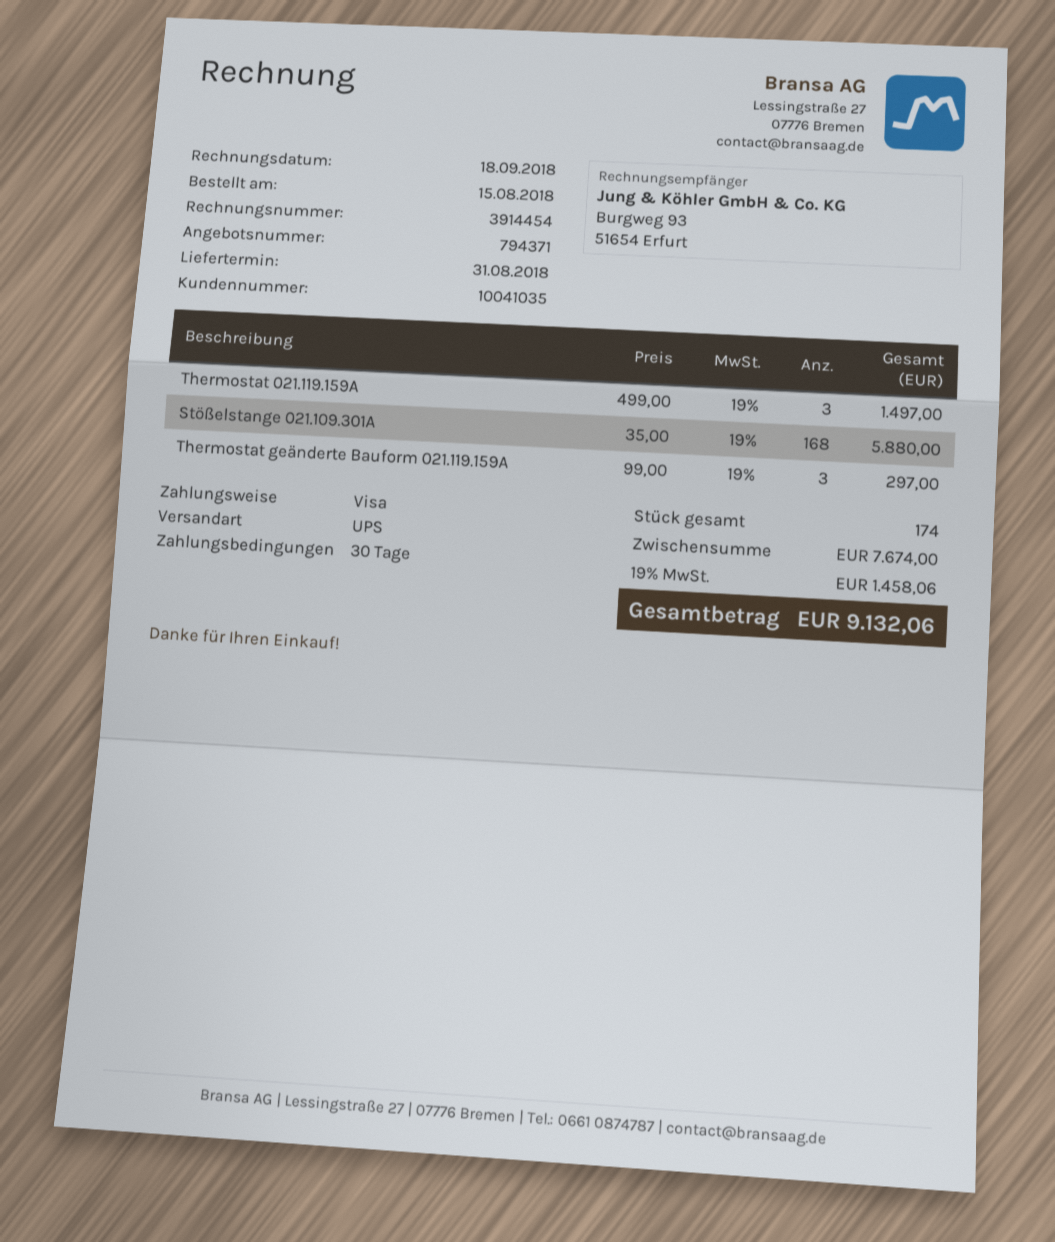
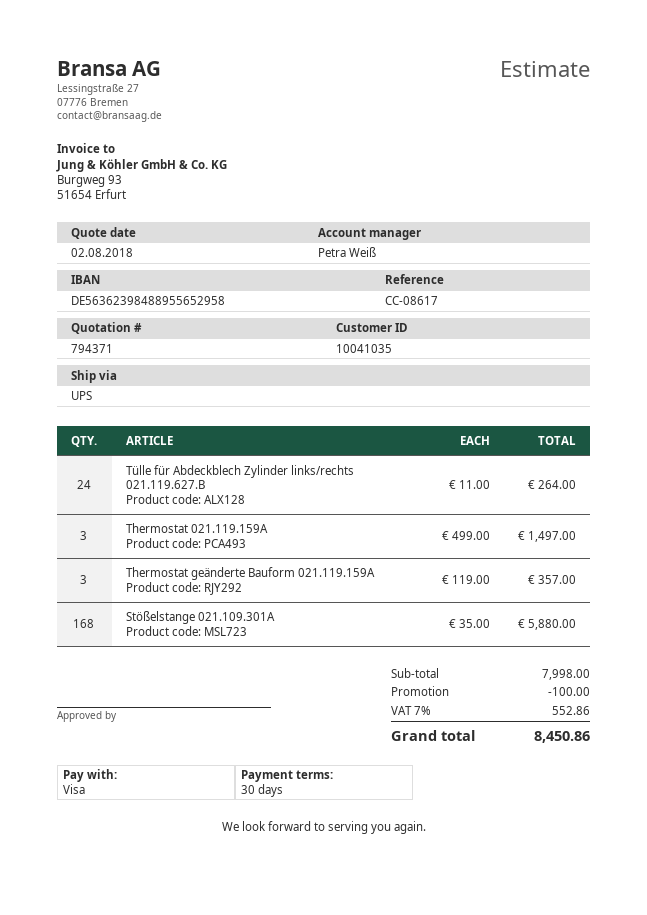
Thermostat geänderte Bauform 021.119.159A: 3 x 99.00 = 297.00 -> 3 x 119.00 = 357.00
Tülle für Abdeckblech Zylinder links/rechts 021.119.627.B: none -> 24 x 11.00 = 264.00
subtotal: 7674.00 -> 7998.00
discount: none -> 100.00
tax: 19% = 1458.06 -> 7% = 552.86
total: 9132.06 -> 8450.86

